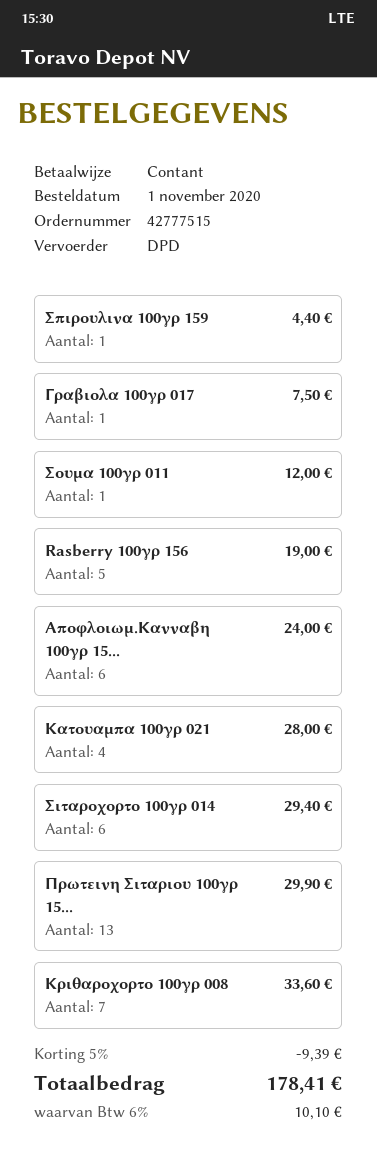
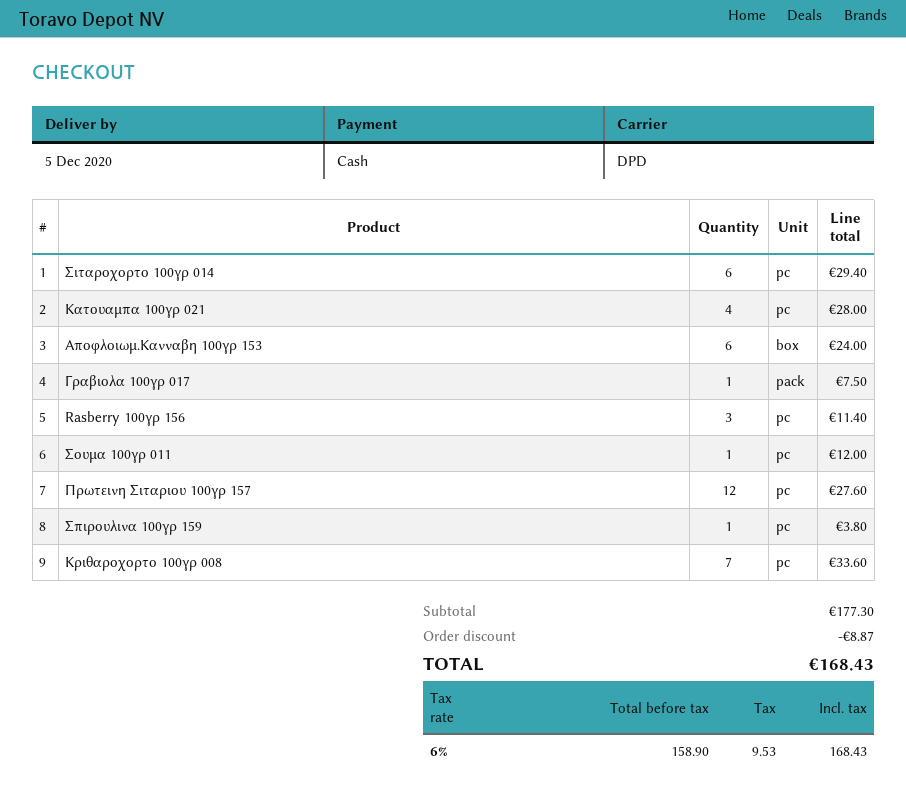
Σπιρουλινα 100γρ 159: 1 for 4.40 -> 1 for 3.80
Rasberry 100γρ 156: 5 for 19.00 -> 3 for 11.40
Πρωτεινη Σιταριου 100γρ 15...: 13 for 29.90 -> 12 for 27.60
discount: 9.39 -> 8.87
tax: 6% = 10.10 -> 6% = 9.53
total: 178.41 -> 168.43

